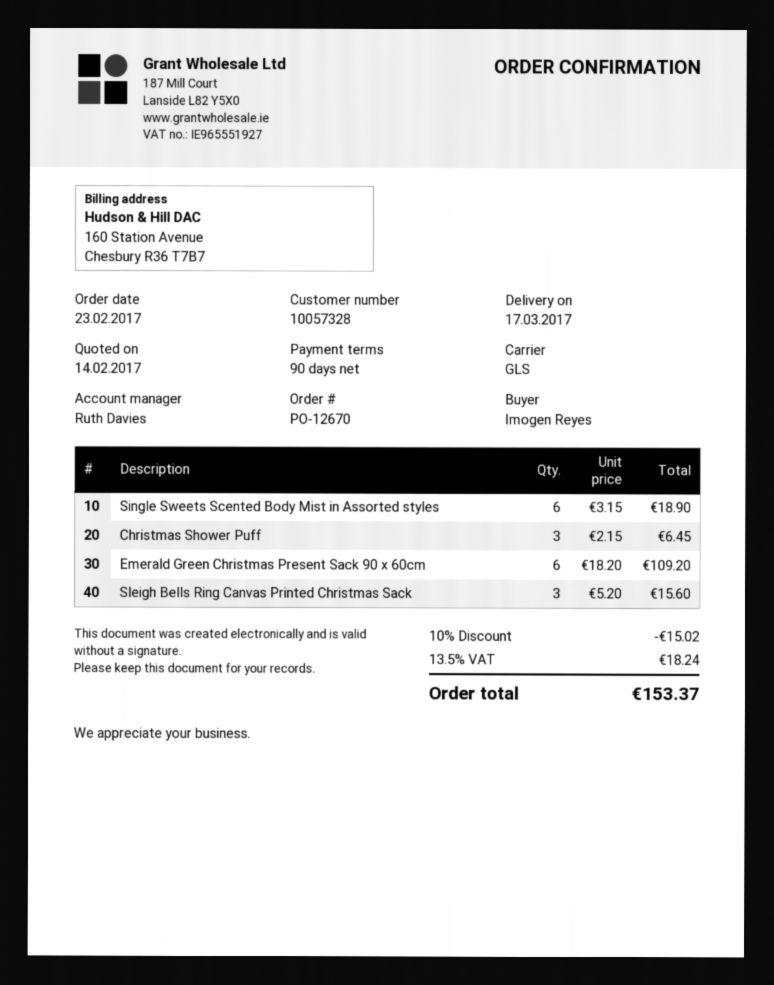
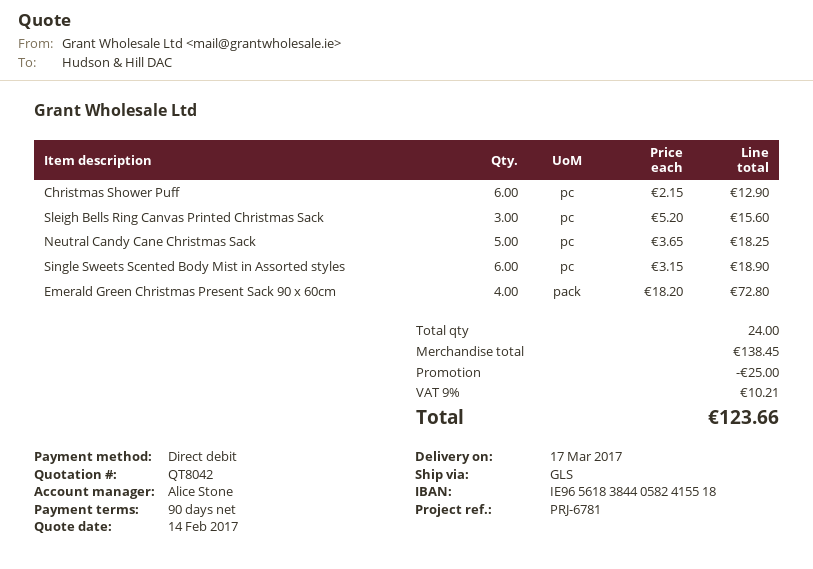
sales rep: Ruth Davies -> Alice Stone
Christmas Shower Puff: 3 x 2.15 = 6.45 -> 6 x 2.15 = 12.90
Emerald Green Christmas Present Sack 90 x 60cm: 6 x 18.20 = 109.20 -> 4 x 18.20 = 72.80
Neutral Candy Cane Christmas Sack: none -> 5 x 3.65 = 18.25
discount: 15.02 -> 25.00
tax: 13.5% = 18.24 -> 9% = 10.21
total: 153.37 -> 123.66

